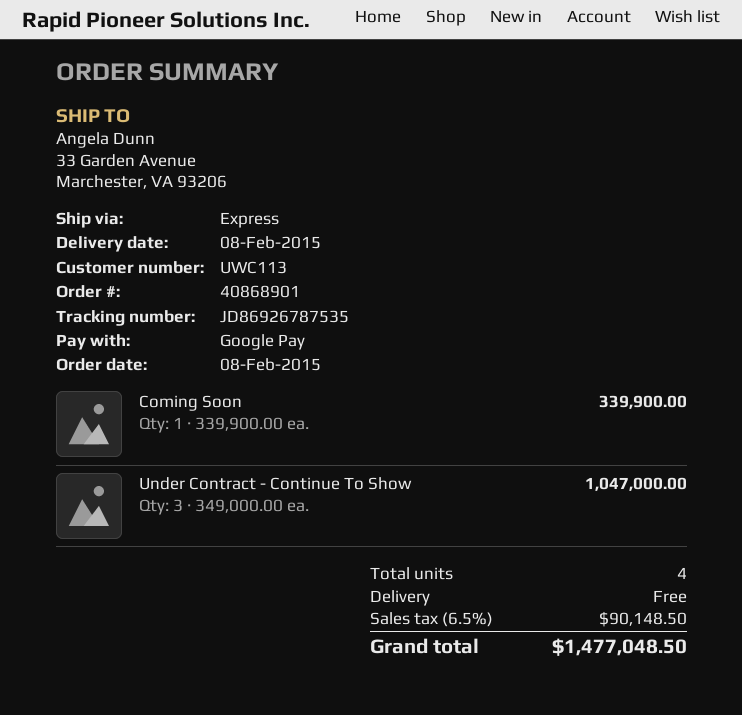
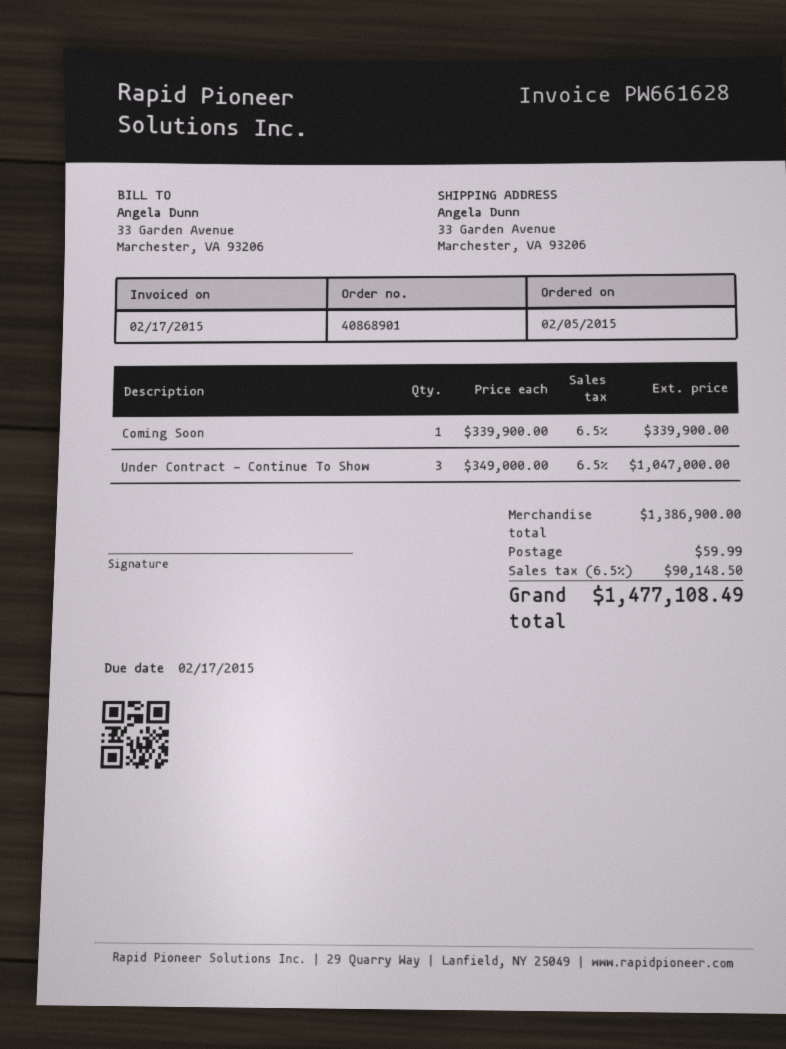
order date: 2015-02-08 -> 2015-02-05
shipping: 0.00 -> 59.99
total: 1477048.50 -> 1477108.49

